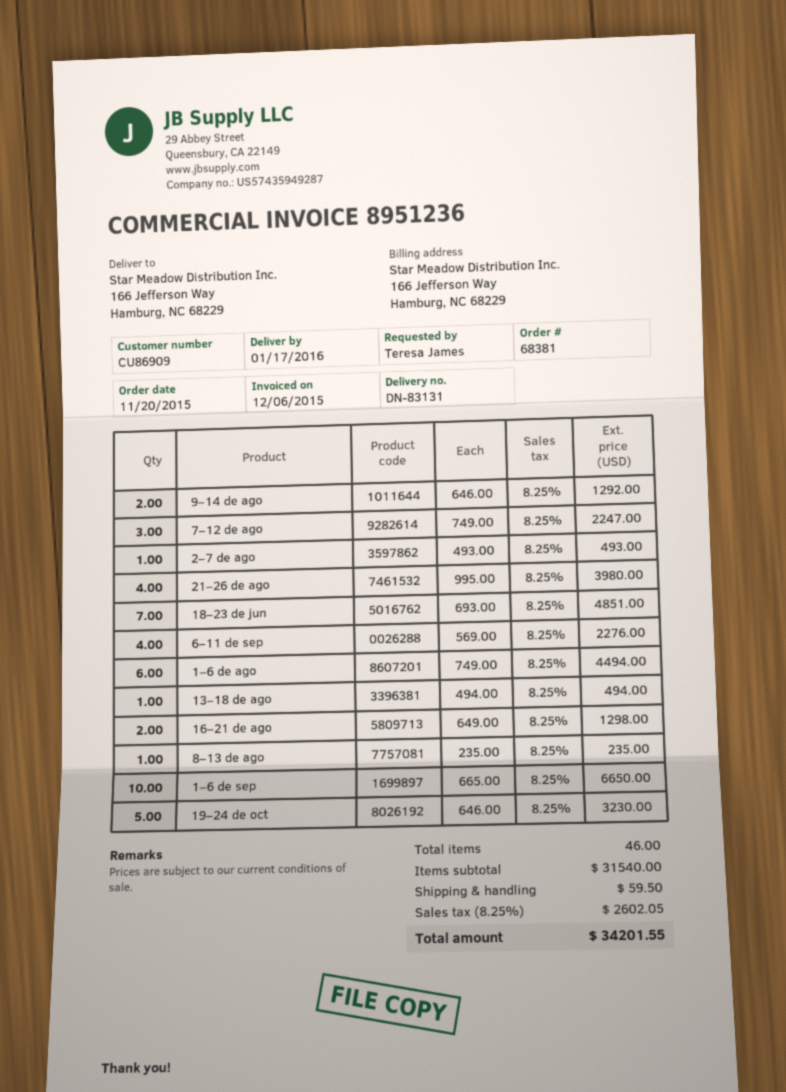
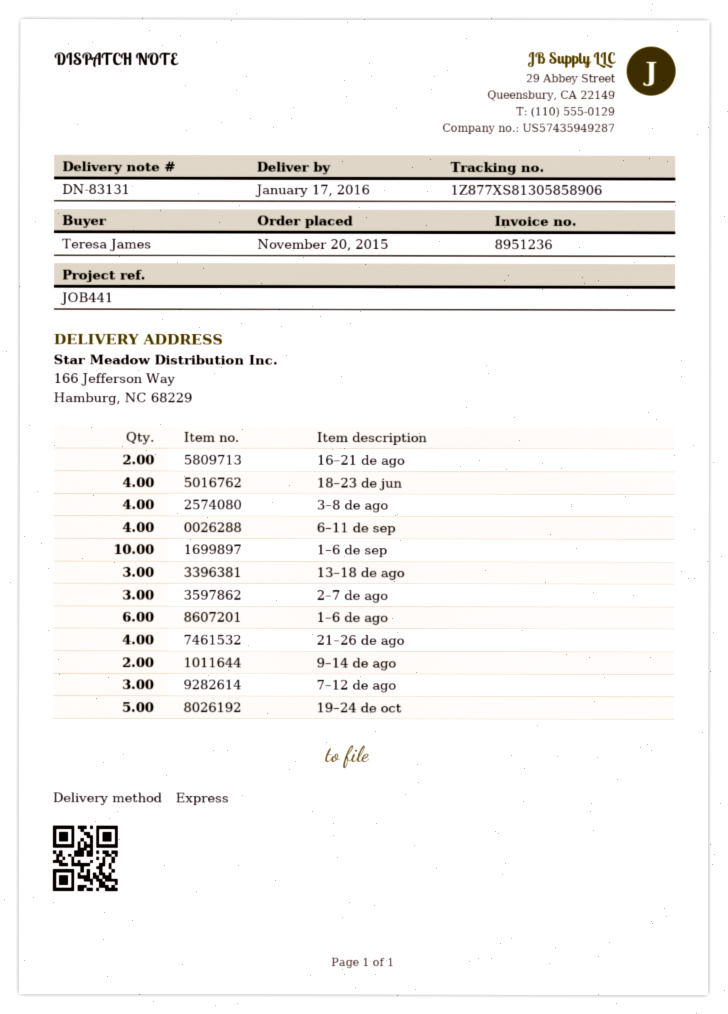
2–7 de ago: 1 -> 3
18–23 de jun: 7 -> 4
13–18 de ago: 1 -> 3
8–13 de ago: 1 -> none
3–8 de ago: none -> 4

